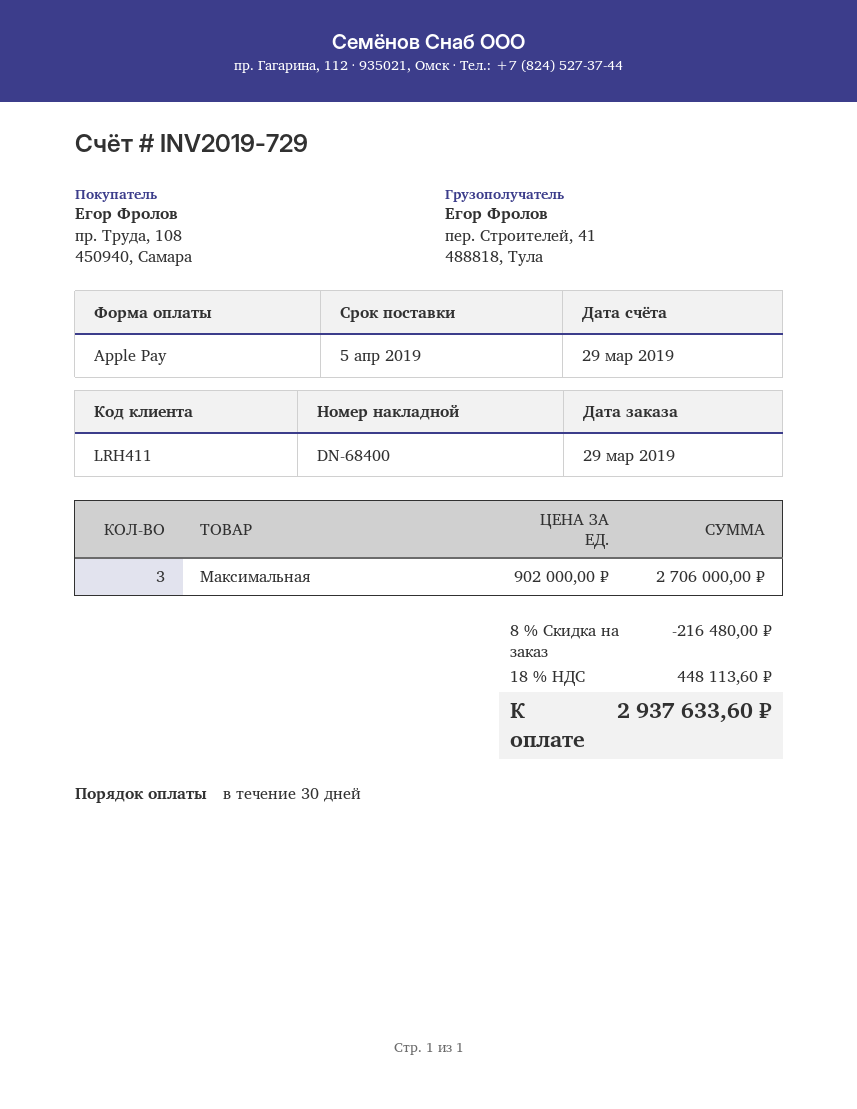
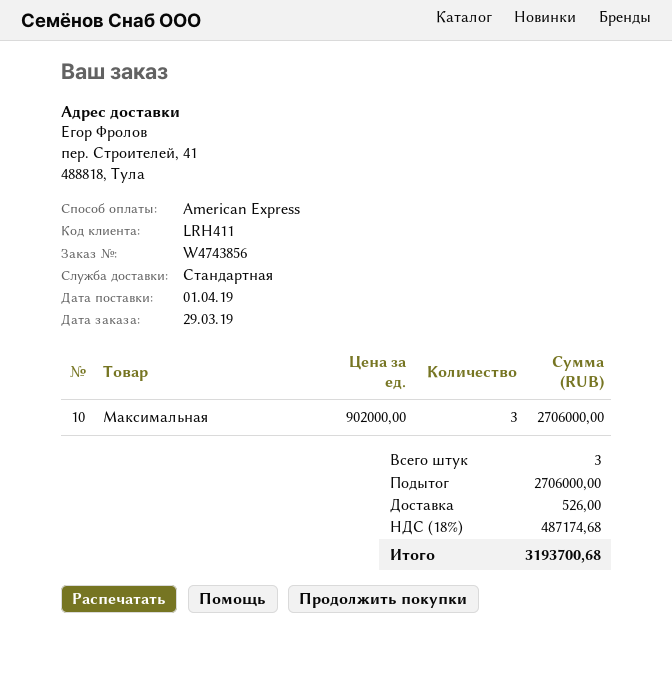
delivery date: 2019-04-05 -> 2019-04-01
payment method: Apple Pay -> American Express
discount: 8% = 216480.00 -> none
shipping: none -> 526.00
tax: 18% = 448113.60 -> 18% = 487174.68
total: 2937633.60 -> 3193700.68

